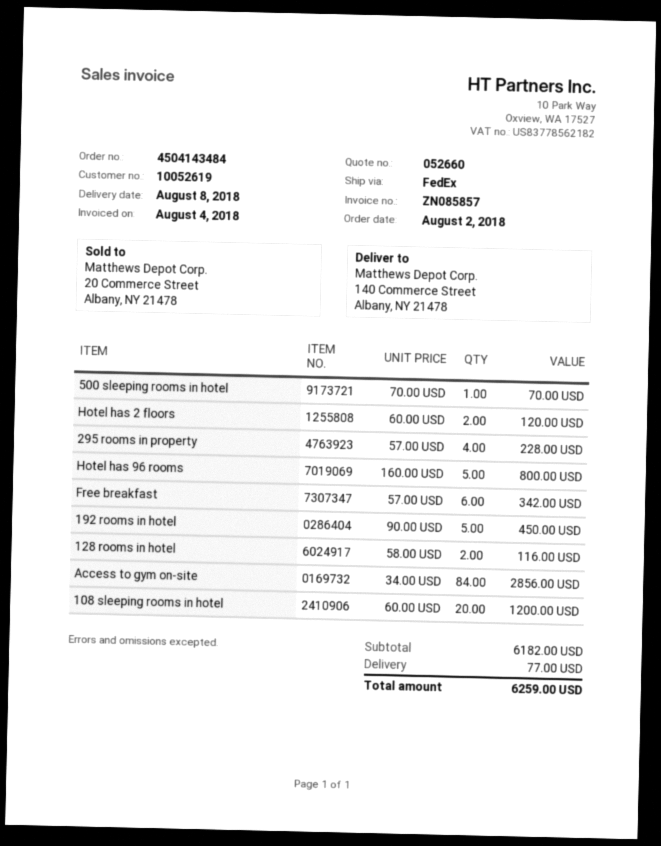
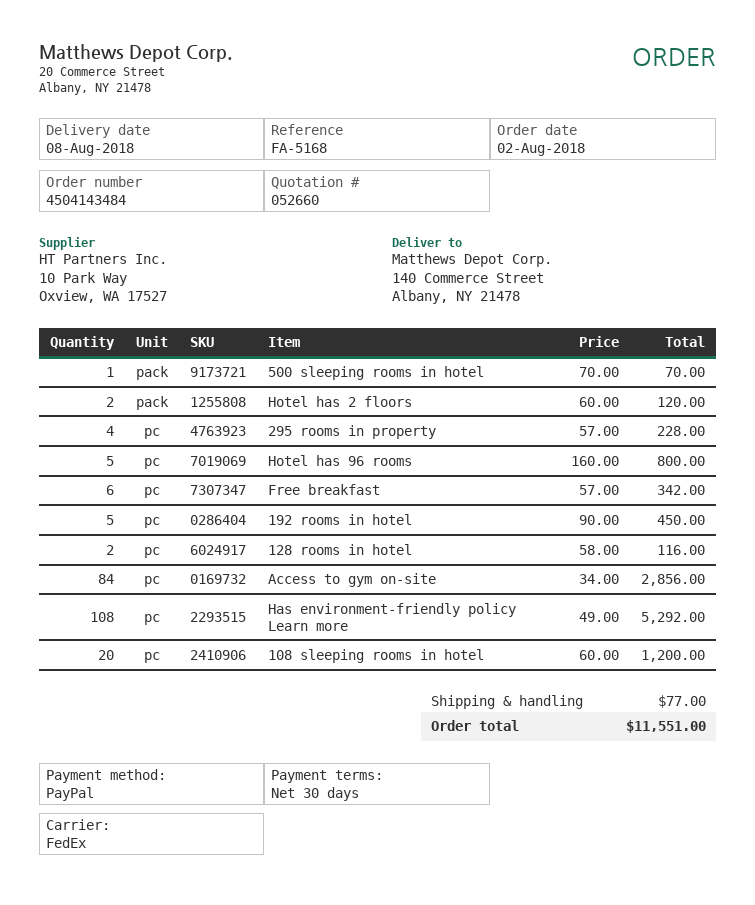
Has environment-friendly policy Learn more: none -> 108 x 49.00 = 5292.00
total: 6259.00 -> 11551.00

